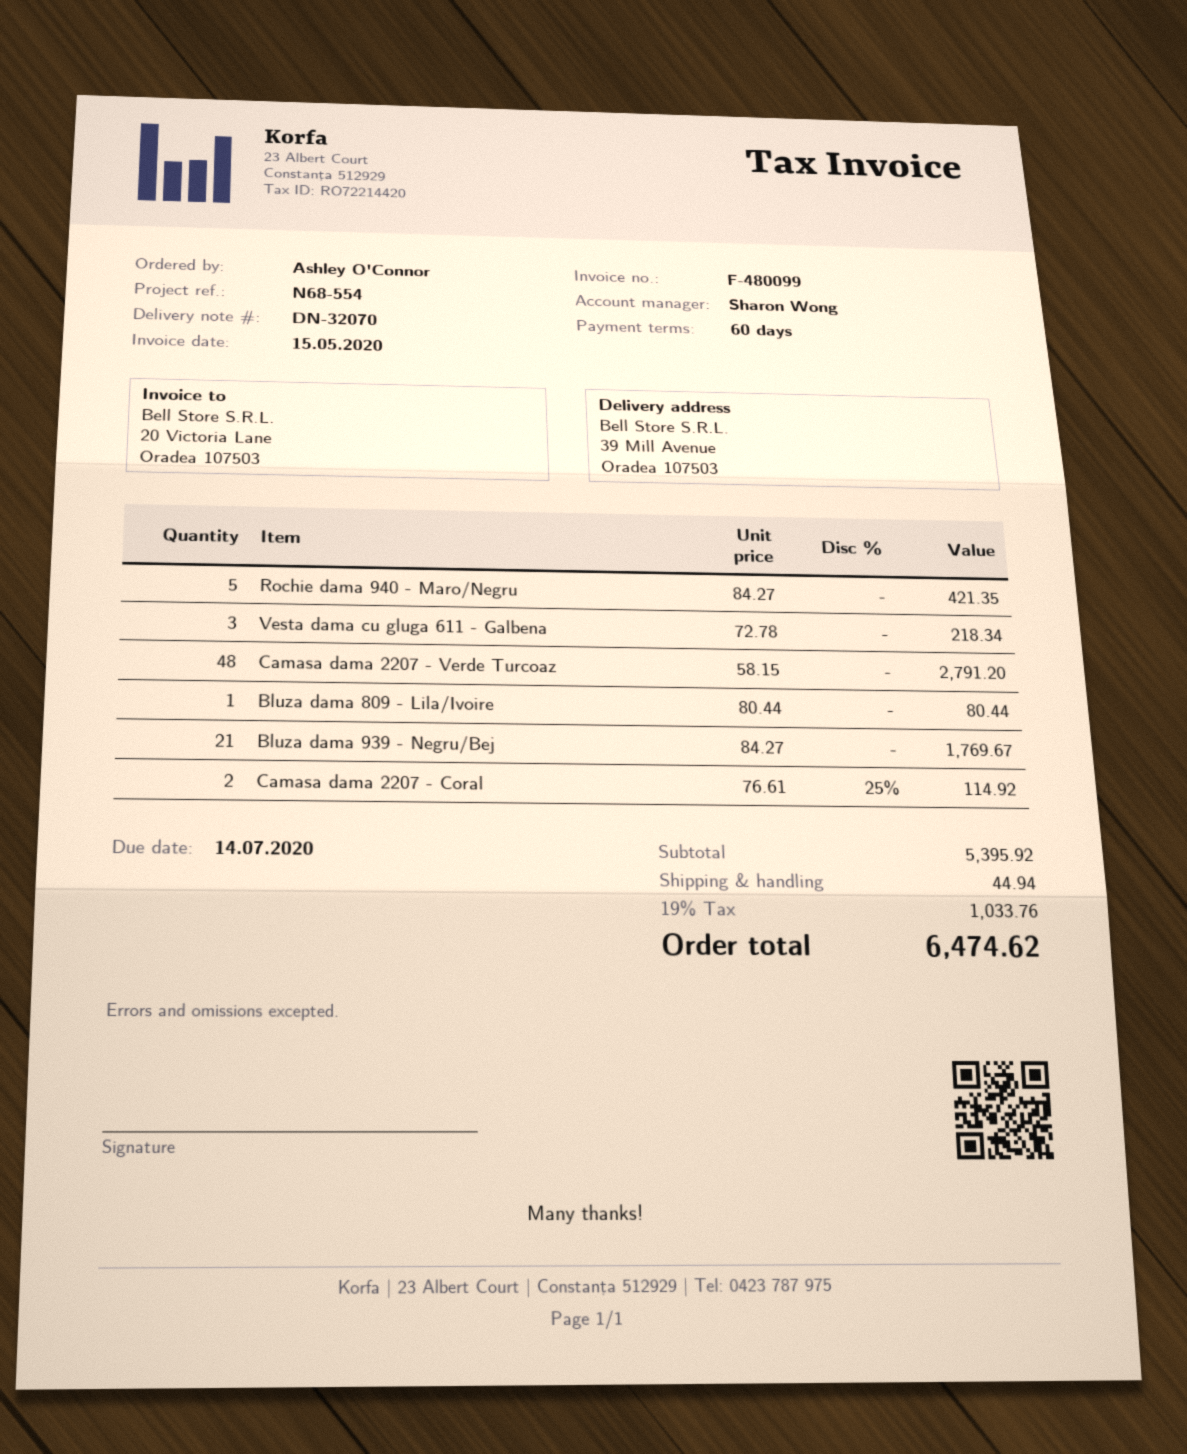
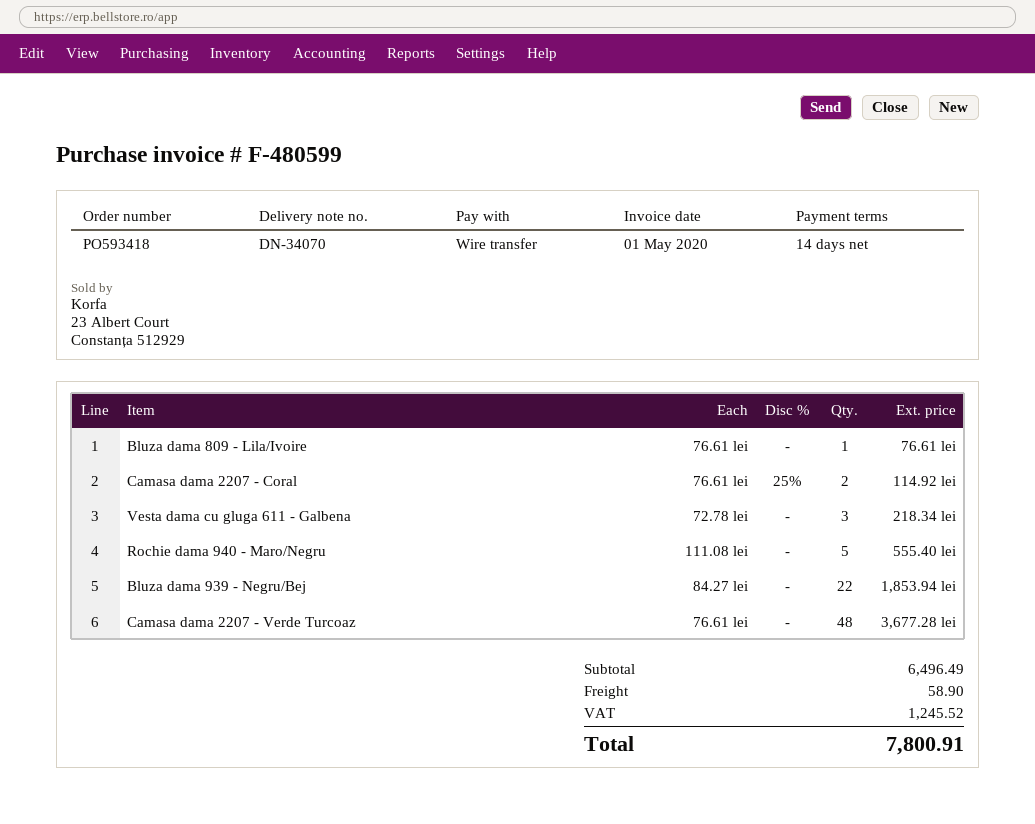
delivery note number: DN-32070 -> DN-34070
invoice number: F-480099 -> F-480599
invoice date: 2020-05-15 -> 2020-05-01
payment terms: 60 days -> 14 days
Rochie dama 940 - Maro/Negru: 5 x 84.27 = 421.35 -> 5 x 111.08 = 555.40
Camasa dama 2207 - Verde Turcoaz: 48 x 58.15 = 2791.20 -> 48 x 76.61 = 3677.28
Bluza dama 809 - Lila/Ivoire: 1 x 80.44 = 80.44 -> 1 x 76.61 = 76.61
Bluza dama 939 - Negru/Bej: 21 x 84.27 = 1769.67 -> 22 x 84.27 = 1853.94
subtotal: 5395.92 -> 6496.49
shipping: 44.94 -> 58.90
tax: 1033.76 -> 1245.52
total: 6474.62 -> 7800.91

